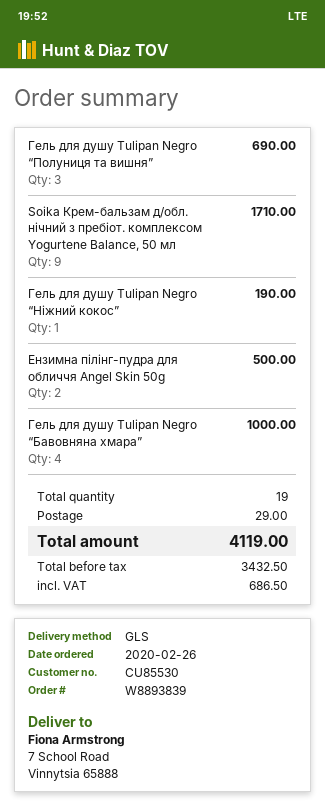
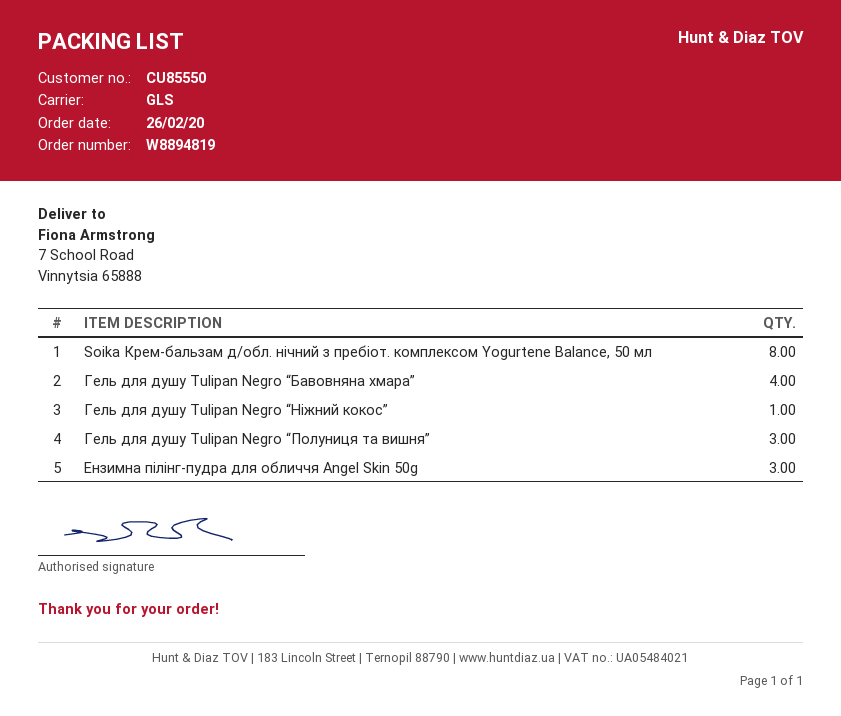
order number: W8893839 -> W8894819
customer number: CU85530 -> CU85550
Soika Крем-бальзам д/обл. нічний з пребіот. комплексом Yogurtene Balance, 50 мл: 9 -> 8
Ензимна пілінг-пудра для обличчя Angel Skin 50g: 2 -> 3

